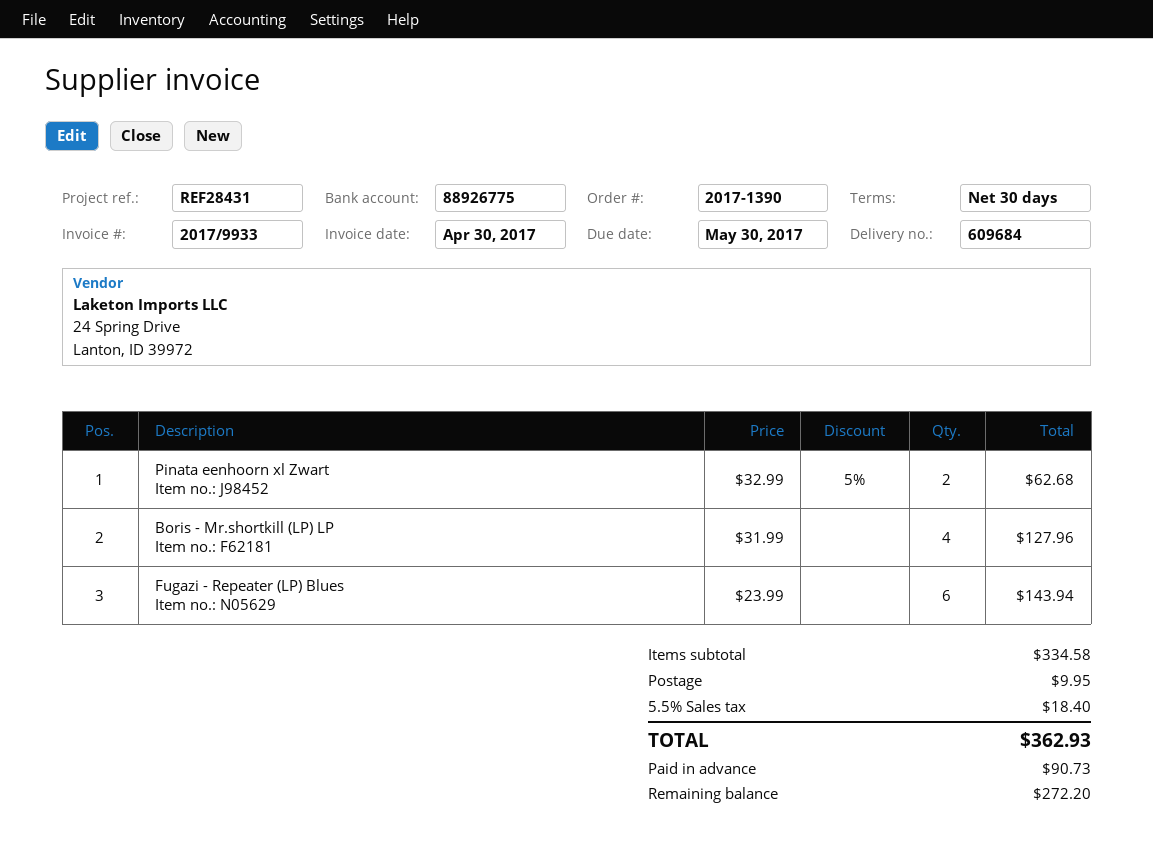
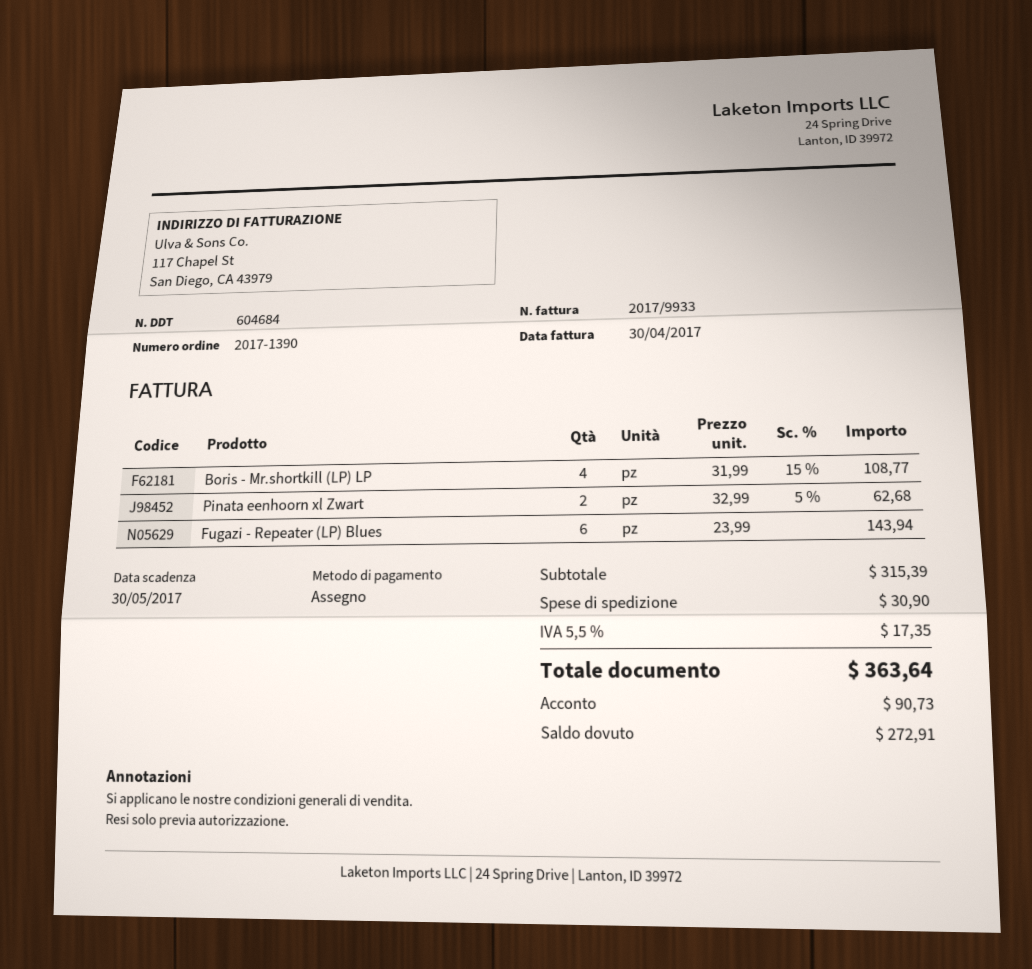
delivery note number: 609684 -> 604684
Boris - Mr.shortkill (LP) LP: 4 x 31.99 = 127.96 -> 4 x 31.99 - 15% = 108.77
subtotal: 334.58 -> 315.39
shipping: 9.95 -> 30.90
tax: 5.5% = 18.40 -> 5.5% = 17.35
total: 362.93 -> 363.64
balance: 272.20 -> 272.91

